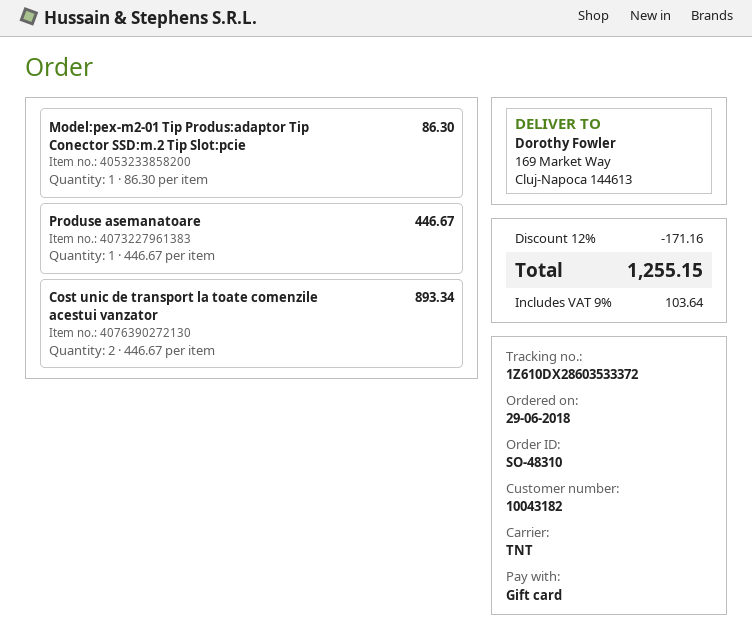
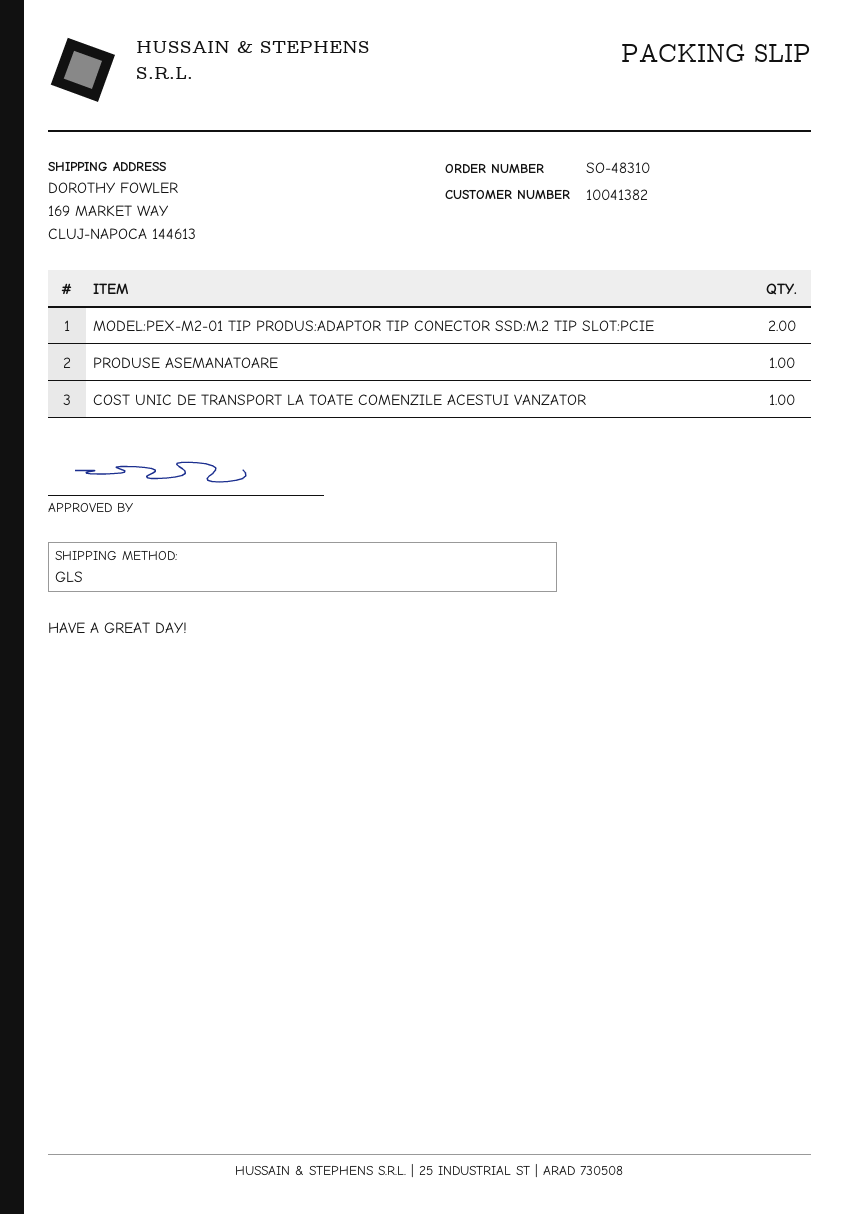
customer number: 10043182 -> 10041382
shipping method: TNT -> GLS
Model:pex-m2-01 Tip Produs:adaptor Tip Conector SSD:m.2 Tip Slot:pcie: 1 -> 2
Cost unic de transport la toate comenzile acestui vanzator: 2 -> 1

